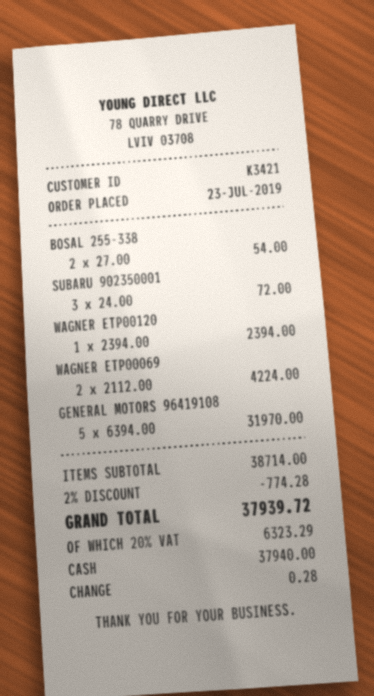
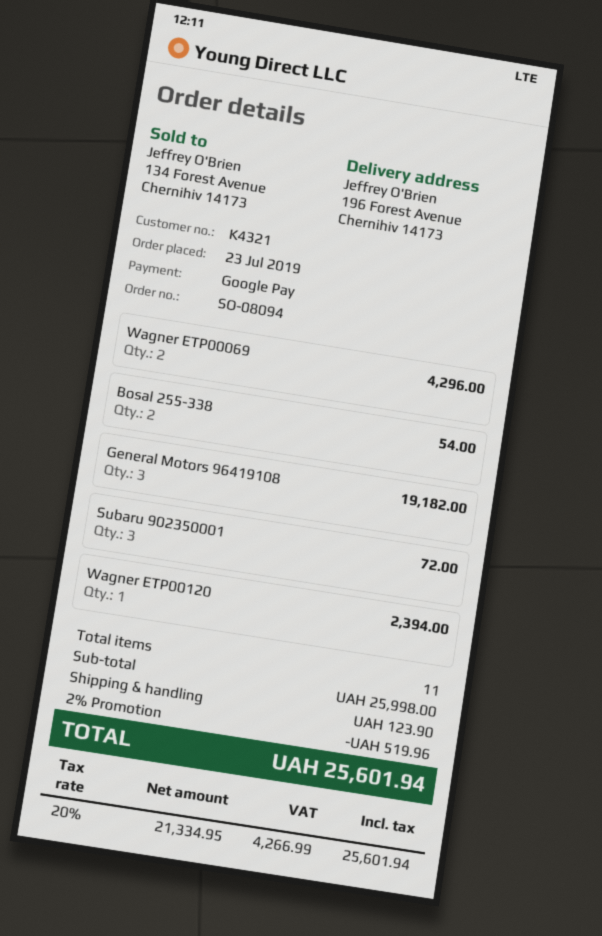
customer number: K3421 -> K4321
payment method: cash -> Google Pay
WAGNER ETP00069: 2 for 4224.00 -> 2 for 4296.00
GENERAL MOTORS 96419108: 5 for 31970.00 -> 3 for 19182.00
subtotal: 38714.00 -> 25998.00
discount: 2% = 774.28 -> 2% = 519.96
shipping: none -> 123.90
tax: 20% = 6323.29 -> 20% = 4266.99
total: 37939.72 -> 25601.94

